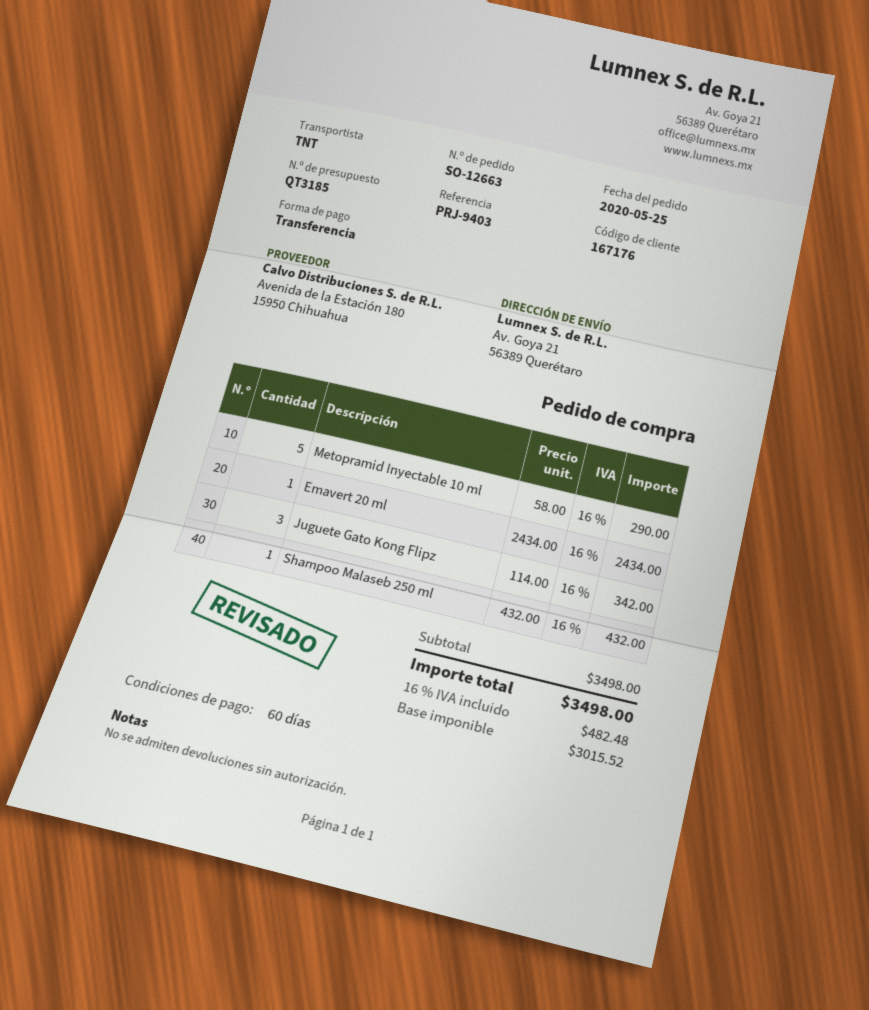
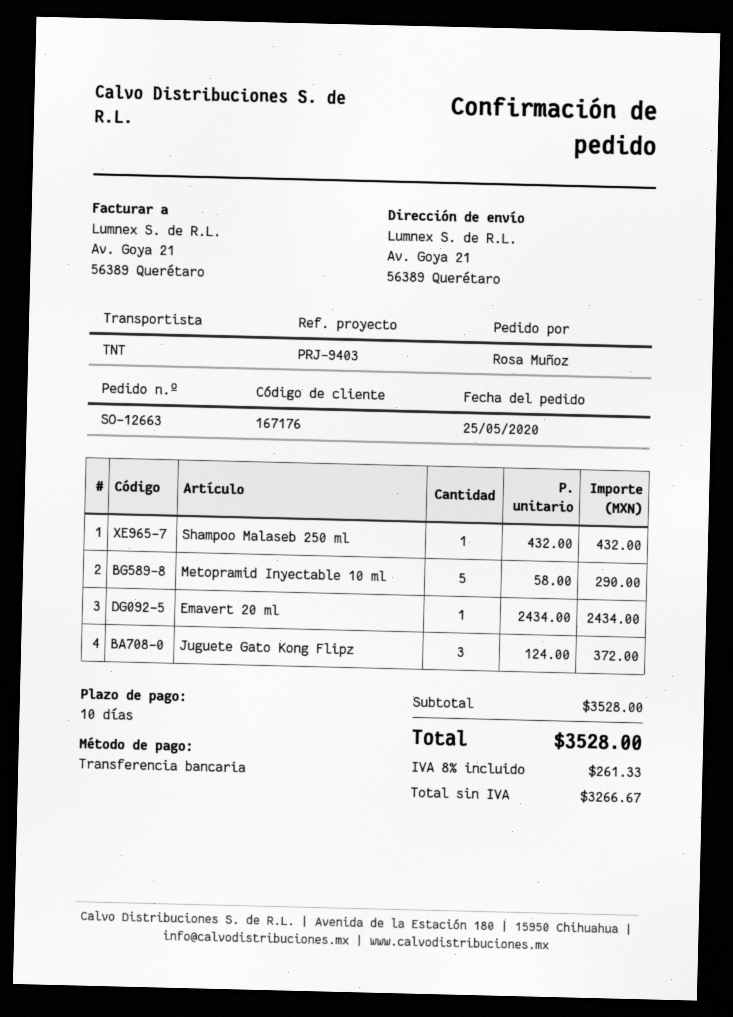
payment terms: 60 days -> 10 days
Juguete Gato Kong Flipz: 3 x 114.00 = 342.00 -> 3 x 124.00 = 372.00
subtotal: 3498.00 -> 3528.00
net: 3015.52 -> 3266.67
tax: 16% = 482.48 -> 8% = 261.33
total: 3498.00 -> 3528.00

